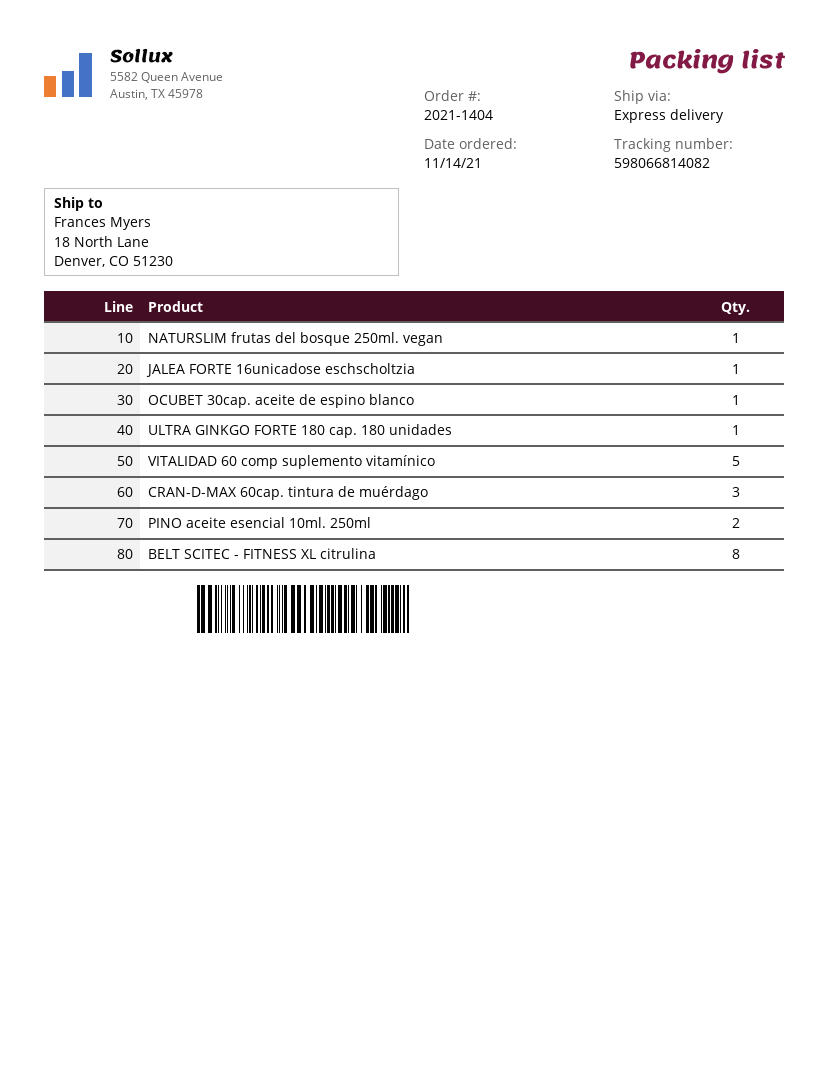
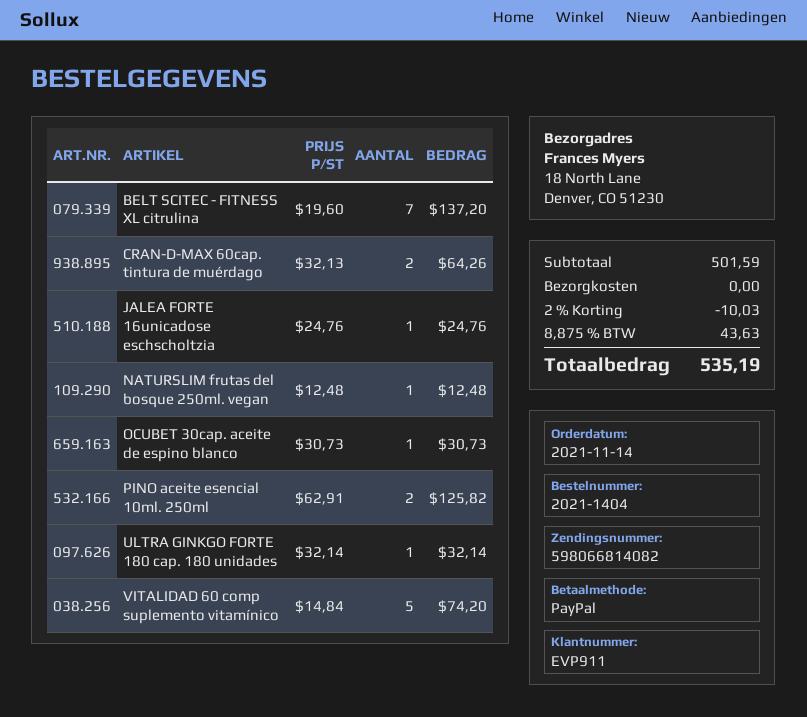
CRAN-D-MAX 60cap. tintura de muérdago: 3 -> 2
BELT SCITEC - FITNESS XL citrulina: 8 -> 7

